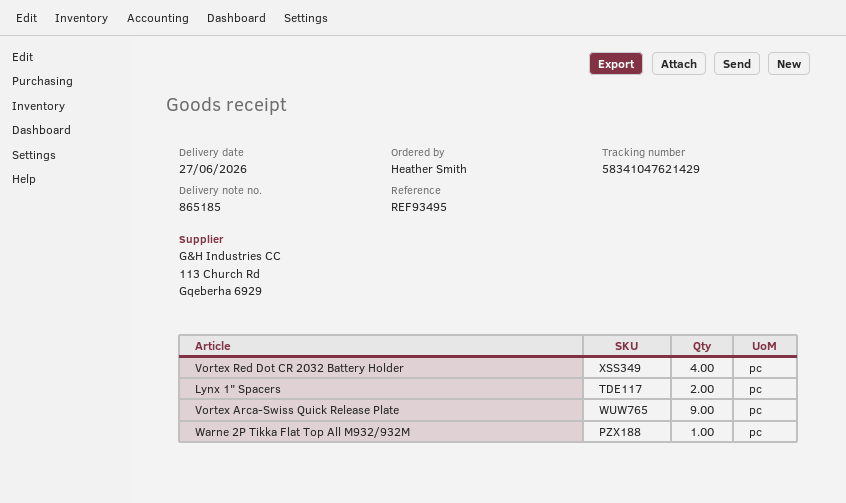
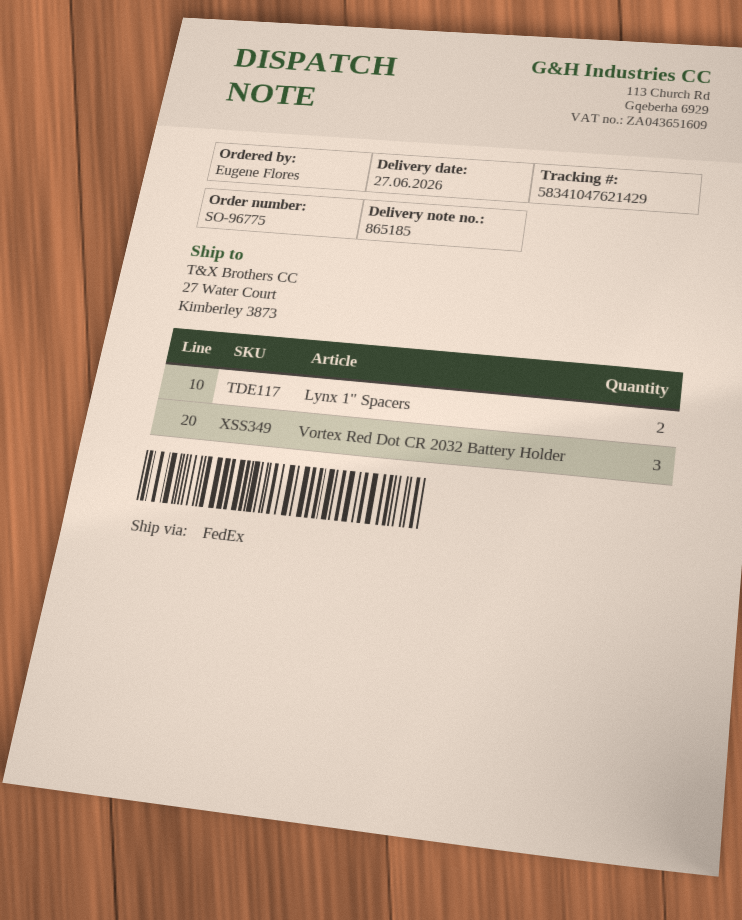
ordered by: Heather Smith -> Eugene Flores
Vortex Red Dot CR 2032 Battery Holder: 4 -> 3
Vortex Arca-Swiss Quick Release Plate: 9 -> none
Warne 2P Tikka Flat Top All M932/932M: 1 -> none

